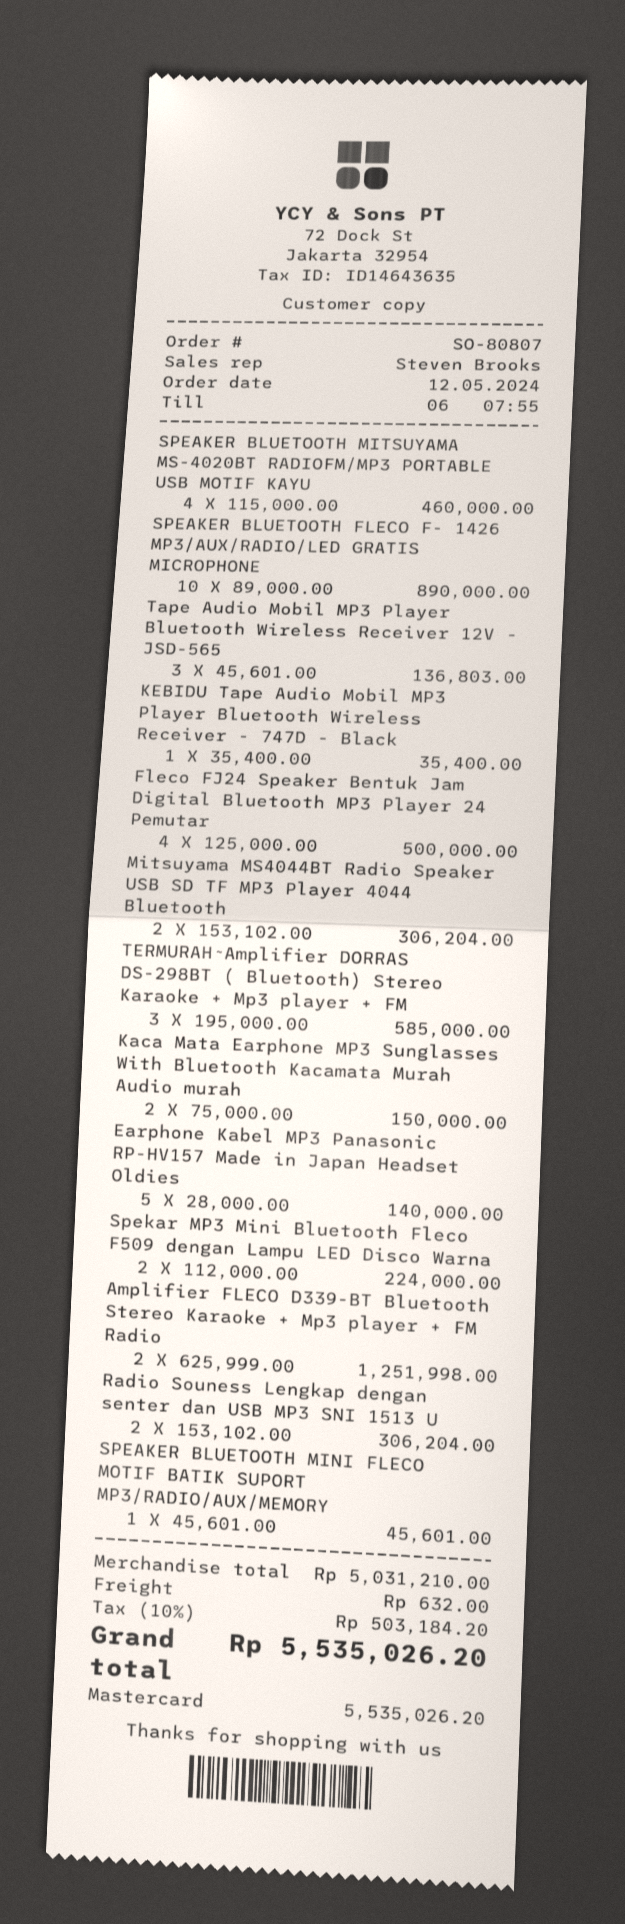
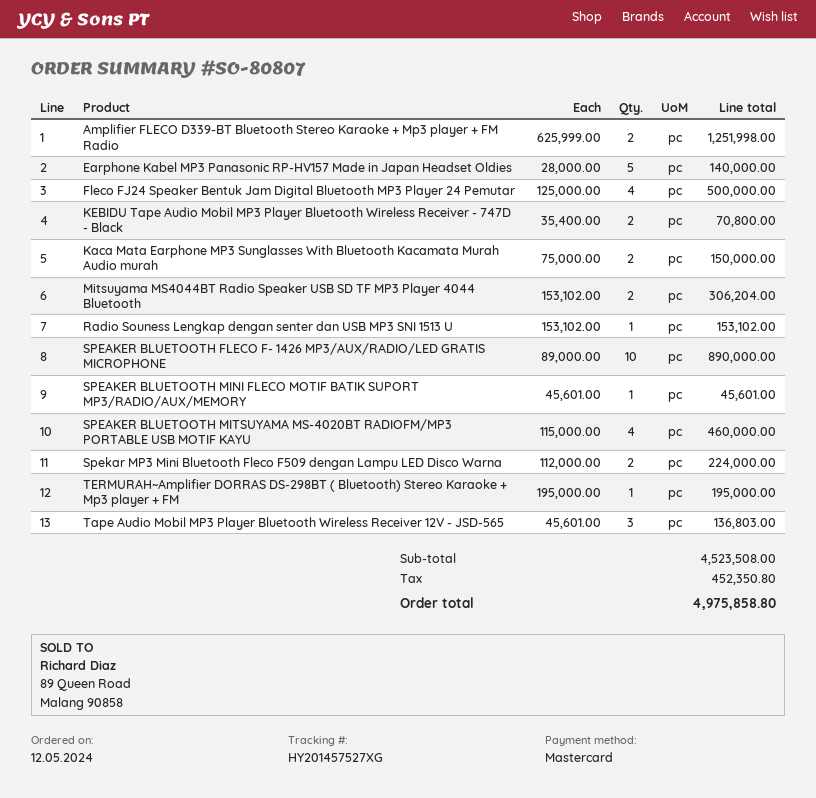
KEBIDU Tape Audio Mobil MP3 Player Bluetooth Wireless Receiver - 747D - Black: 1 x 35400.00 = 35400.00 -> 2 x 35400.00 = 70800.00
TERMURAH~Amplifier DORRAS DS-298BT ( Bluetooth) Stereo Karaoke + Mp3 player + FM: 3 x 195000.00 = 585000.00 -> 1 x 195000.00 = 195000.00
Radio Souness Lengkap dengan senter dan USB MP3 SNI 1513 U: 2 x 153102.00 = 306204.00 -> 1 x 153102.00 = 153102.00
subtotal: 5031210.00 -> 4523508.00
shipping: 632.00 -> none
tax: 503184.20 -> 452350.80
total: 5535026.20 -> 4975858.80

